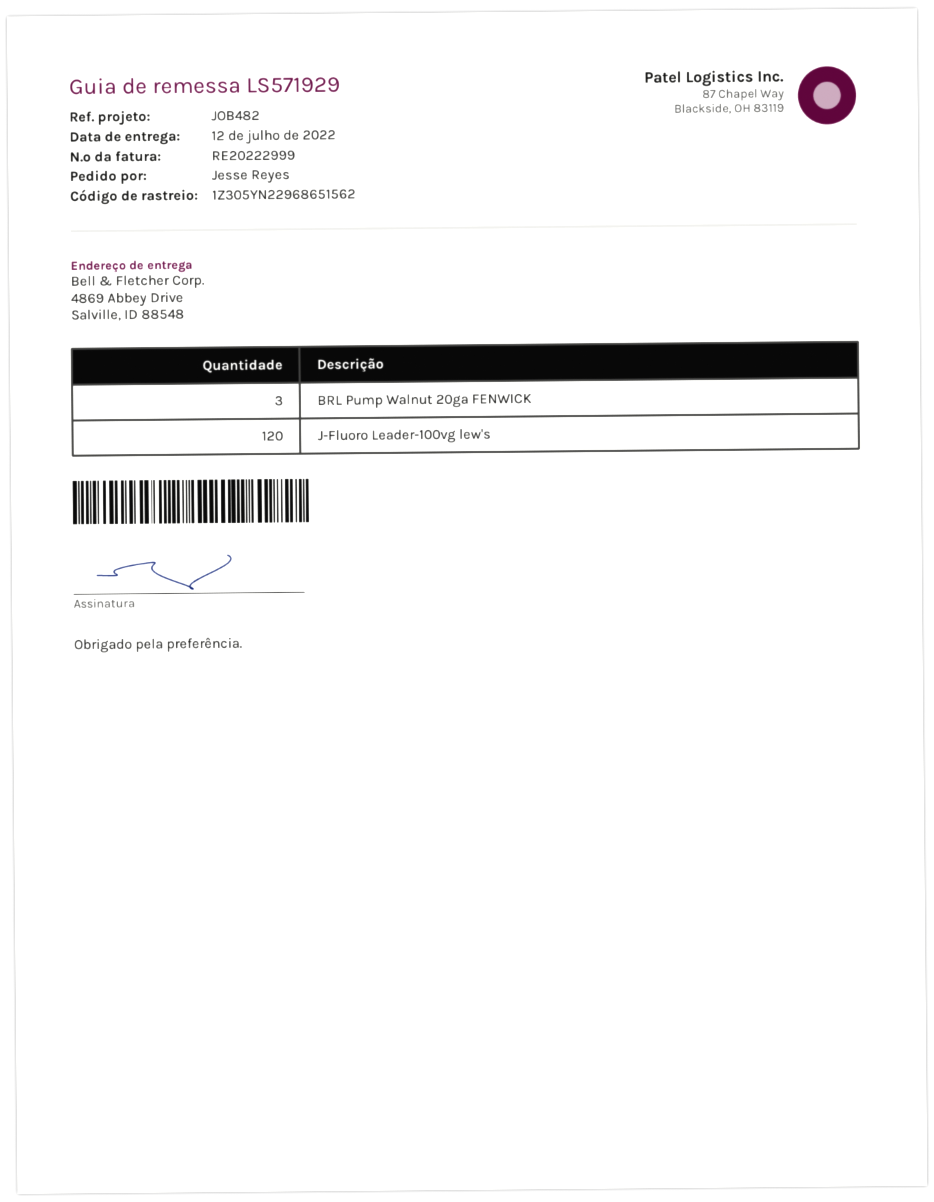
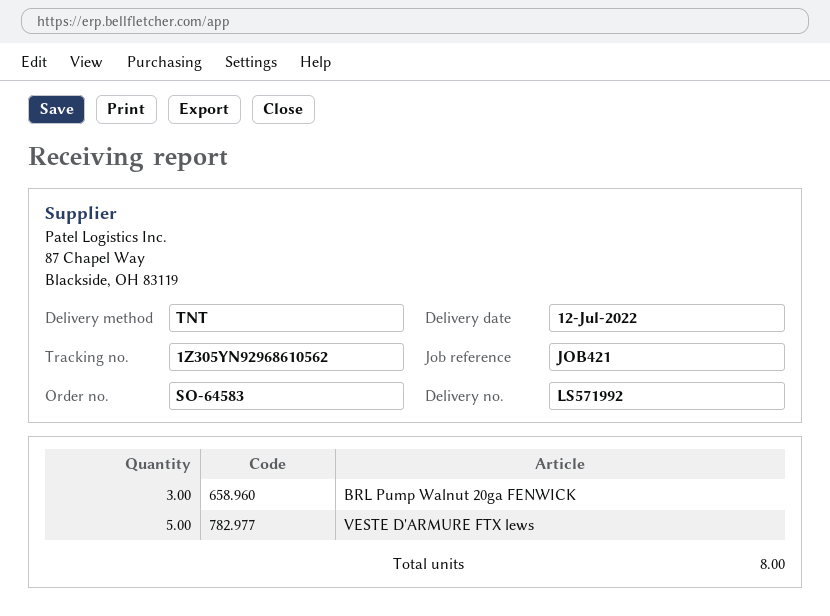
delivery note number: LS571929 -> LS571992
reference: JOB482 -> JOB421
tracking number: 1Z305YN22968651562 -> 1Z305YN92968610562
J-Fluoro Leader-100vg lew's: 120 -> none
VESTE D'ARMURE FTX lews: none -> 5

